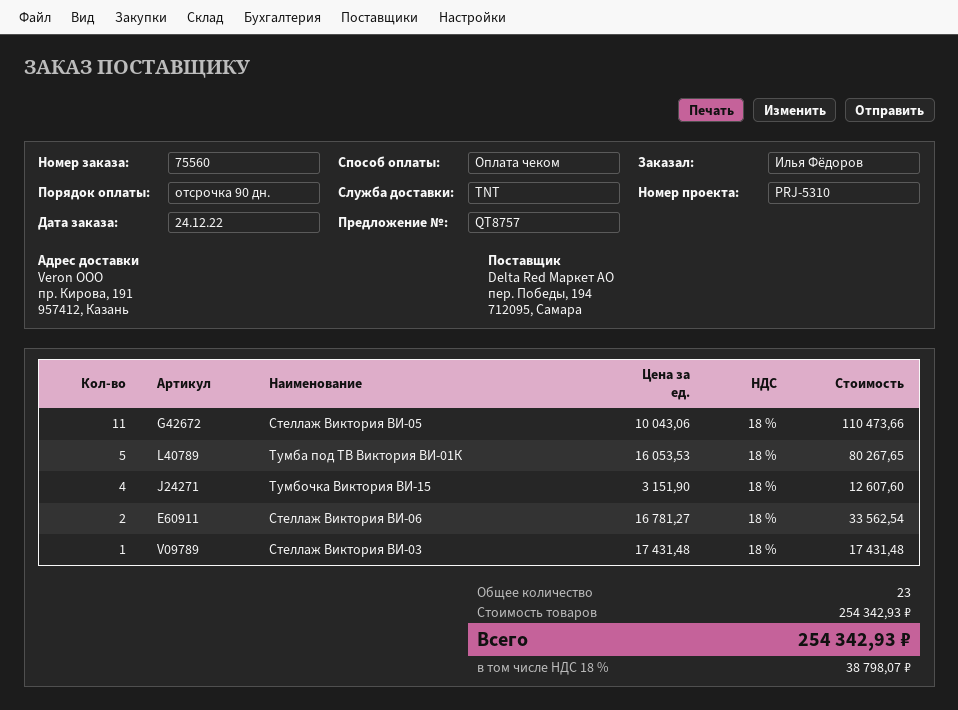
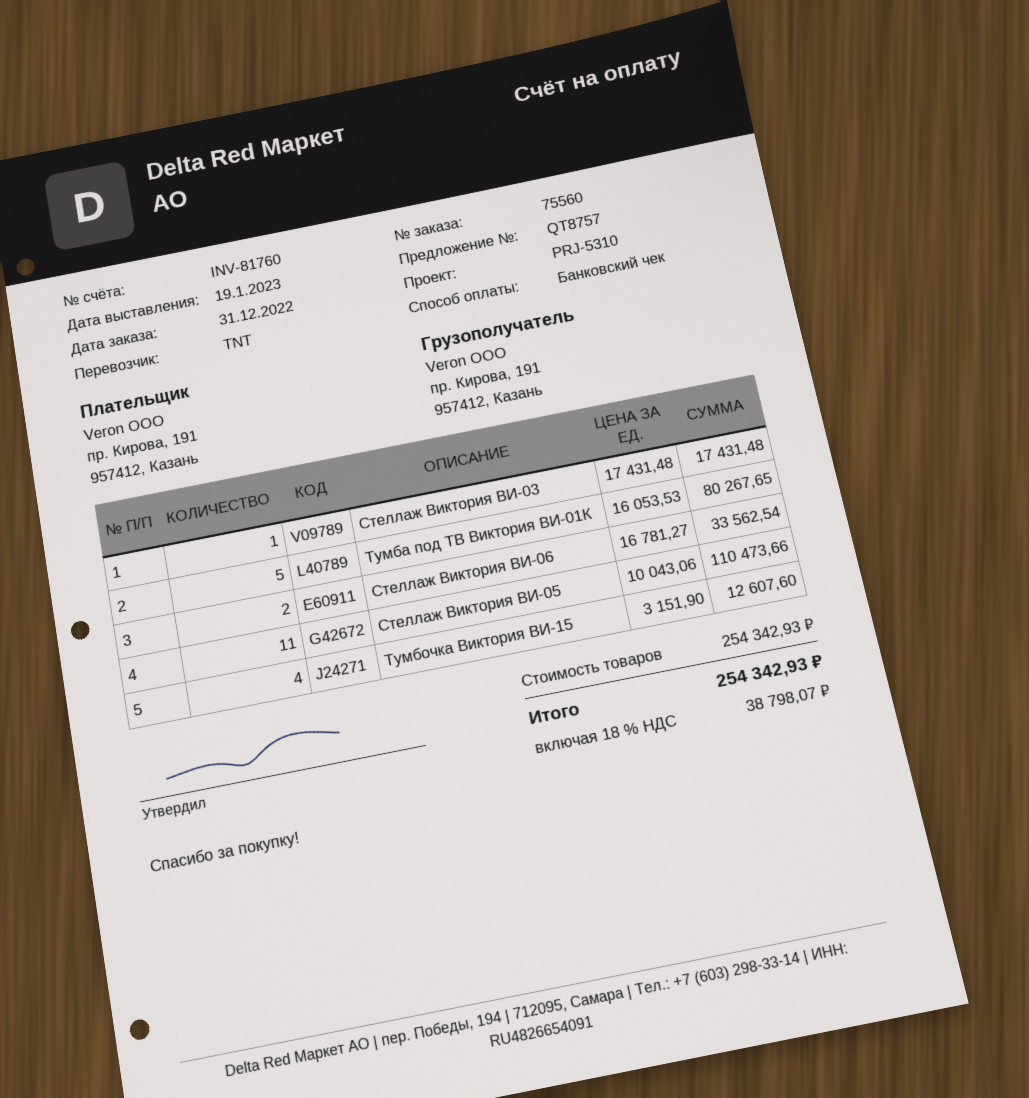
order date: 2022-12-24 -> 2022-12-31

